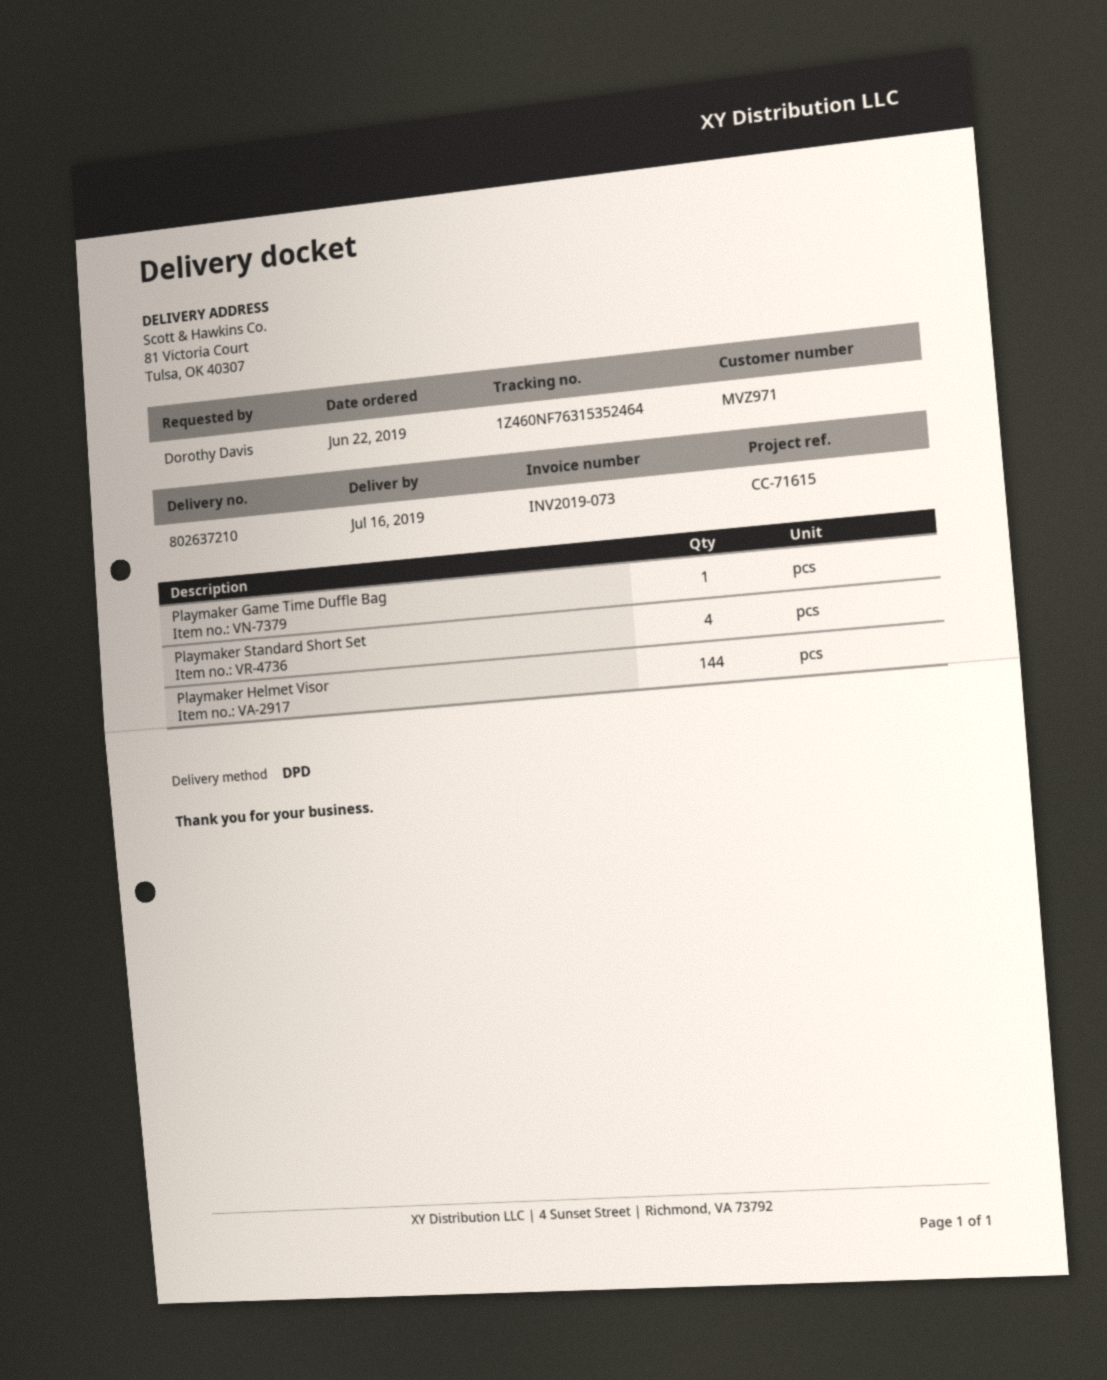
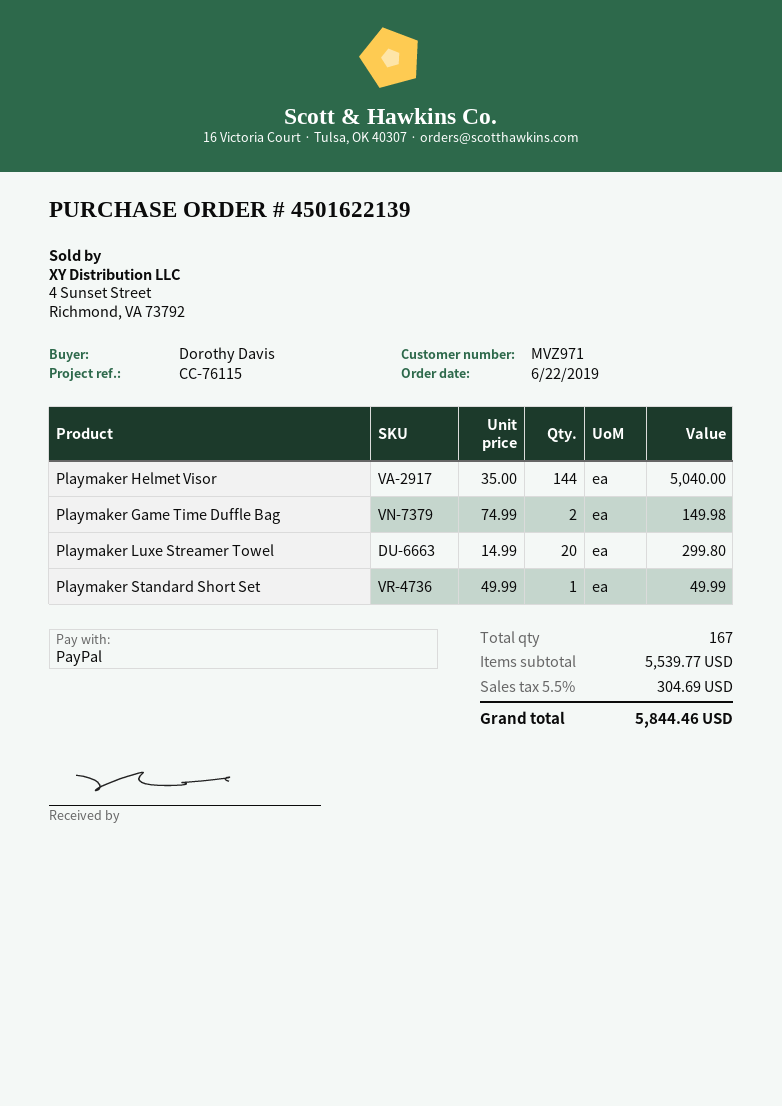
reference: CC-71615 -> CC-76115
Playmaker Game Time Duffle Bag: 1 -> 2
Playmaker Standard Short Set: 4 -> 1
Playmaker Luxe Streamer Towel: none -> 20

